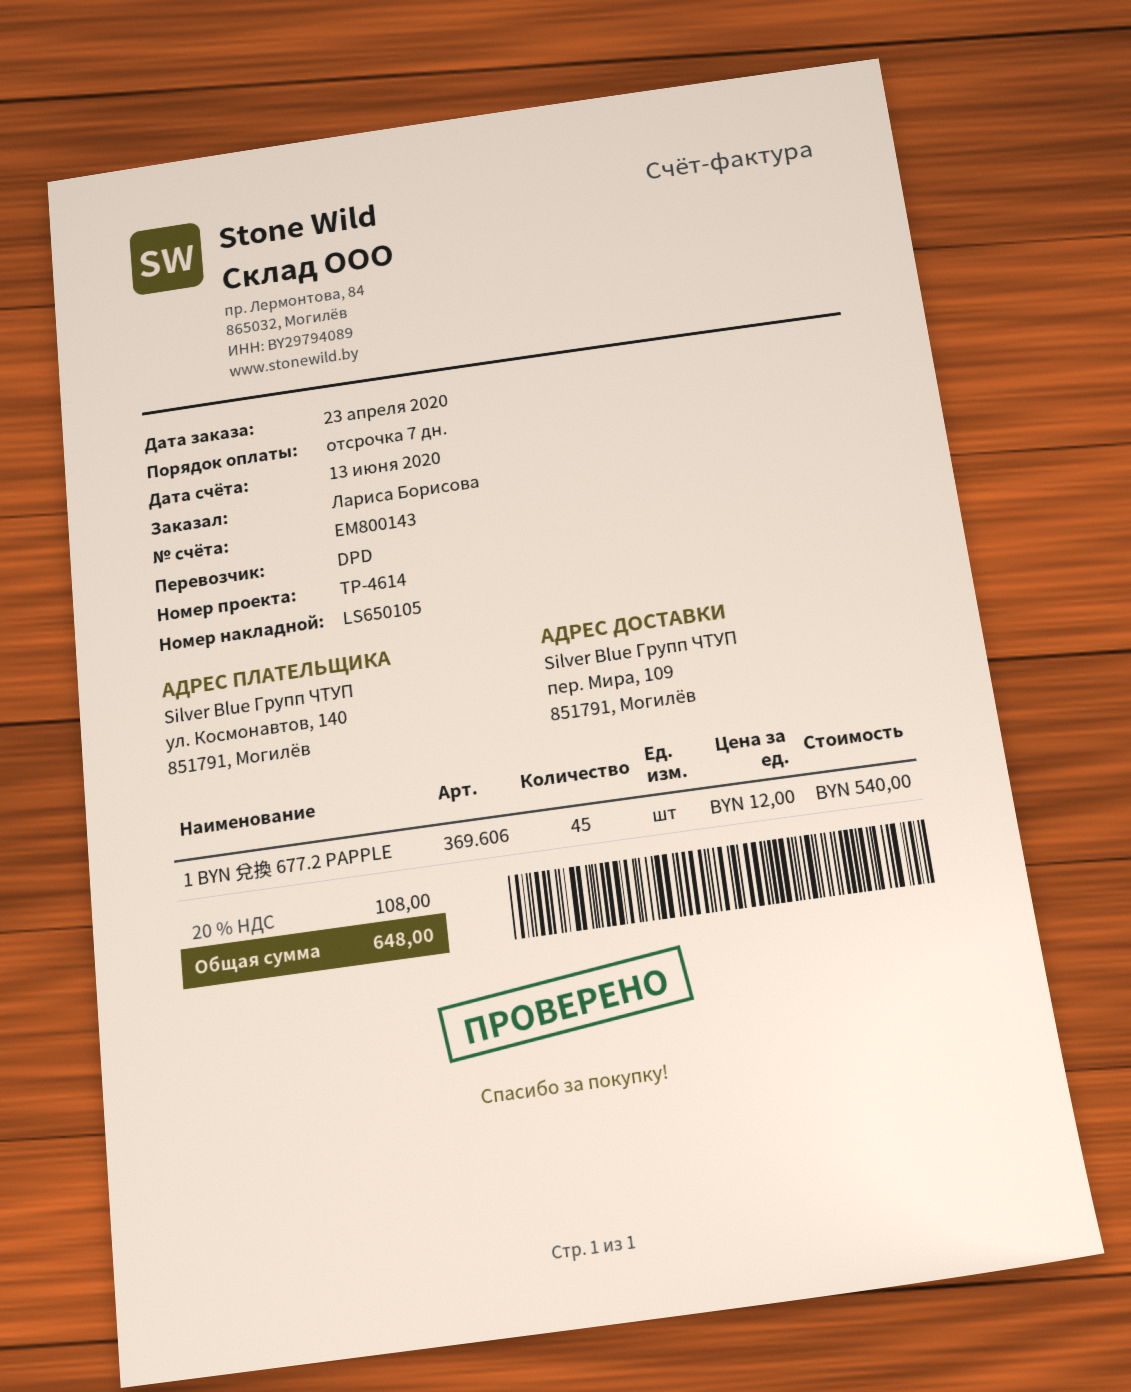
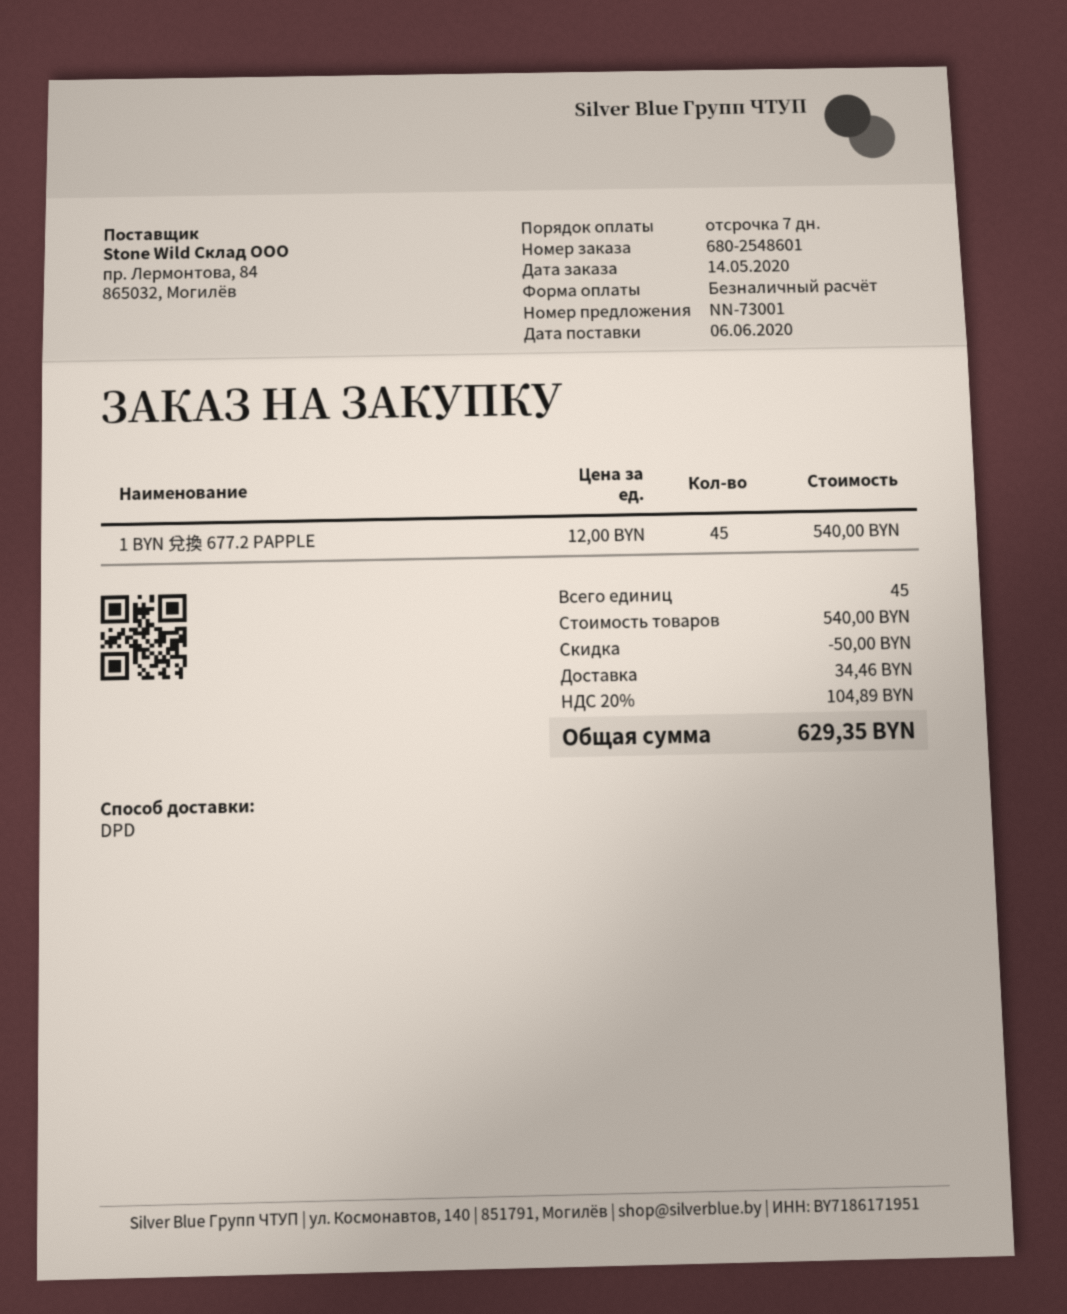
order date: 2020-04-23 -> 2020-05-14
discount: none -> 50.00
shipping: none -> 34.46
tax: 20% = 108.00 -> 20% = 104.89
total: 648.00 -> 629.35

